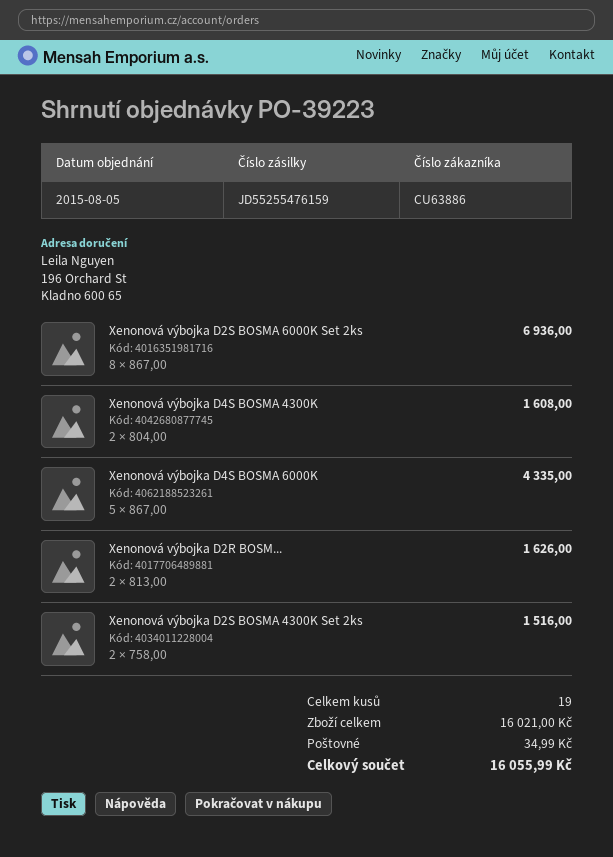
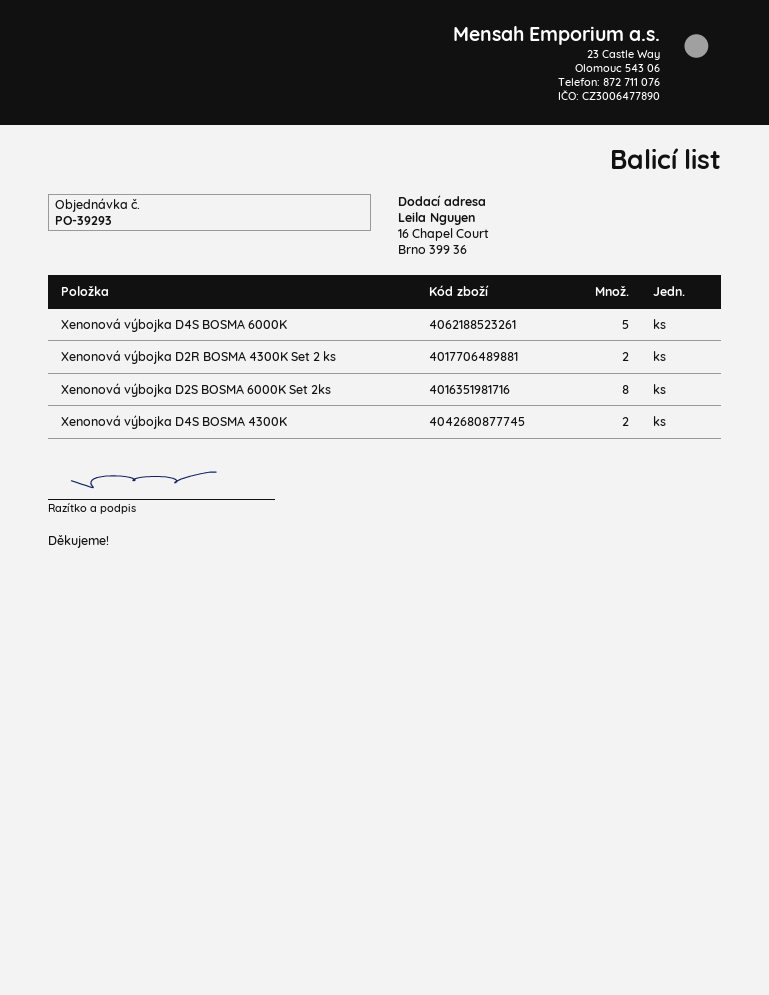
order number: PO-39223 -> PO-39293
ship to: 196 Orchard St, Kladno 600 65 -> 16 Chapel Court, Brno 399 36
Xenonová výbojka D2S BOSMA 4300K Set 2ks: 2 -> none

